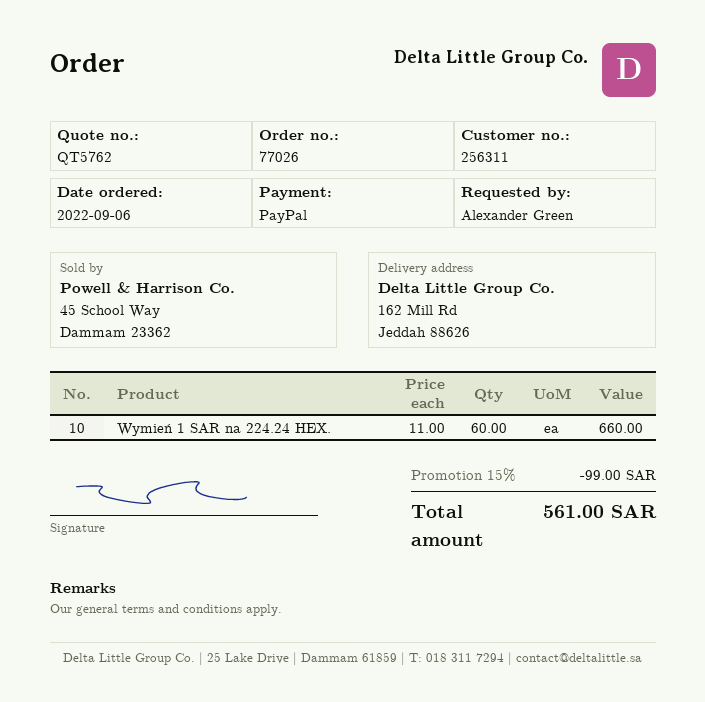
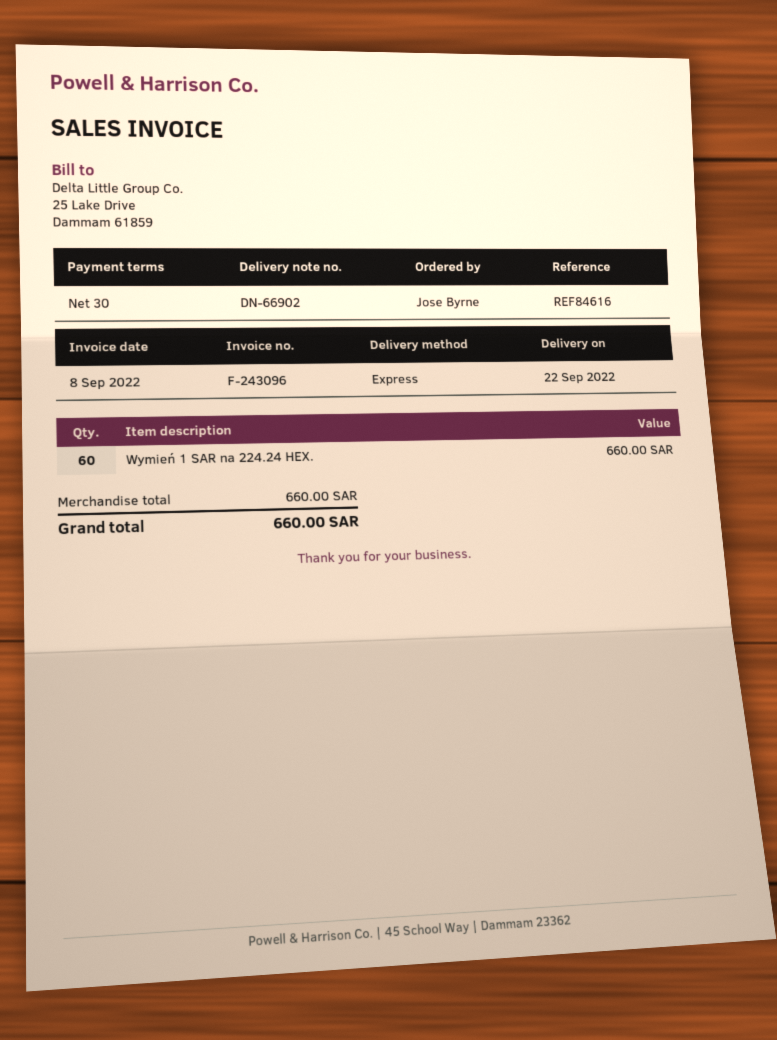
ordered by: Alexander Green -> Jose Byrne
discount: 15% = 99.00 -> none
total: 561.00 -> 660.00

